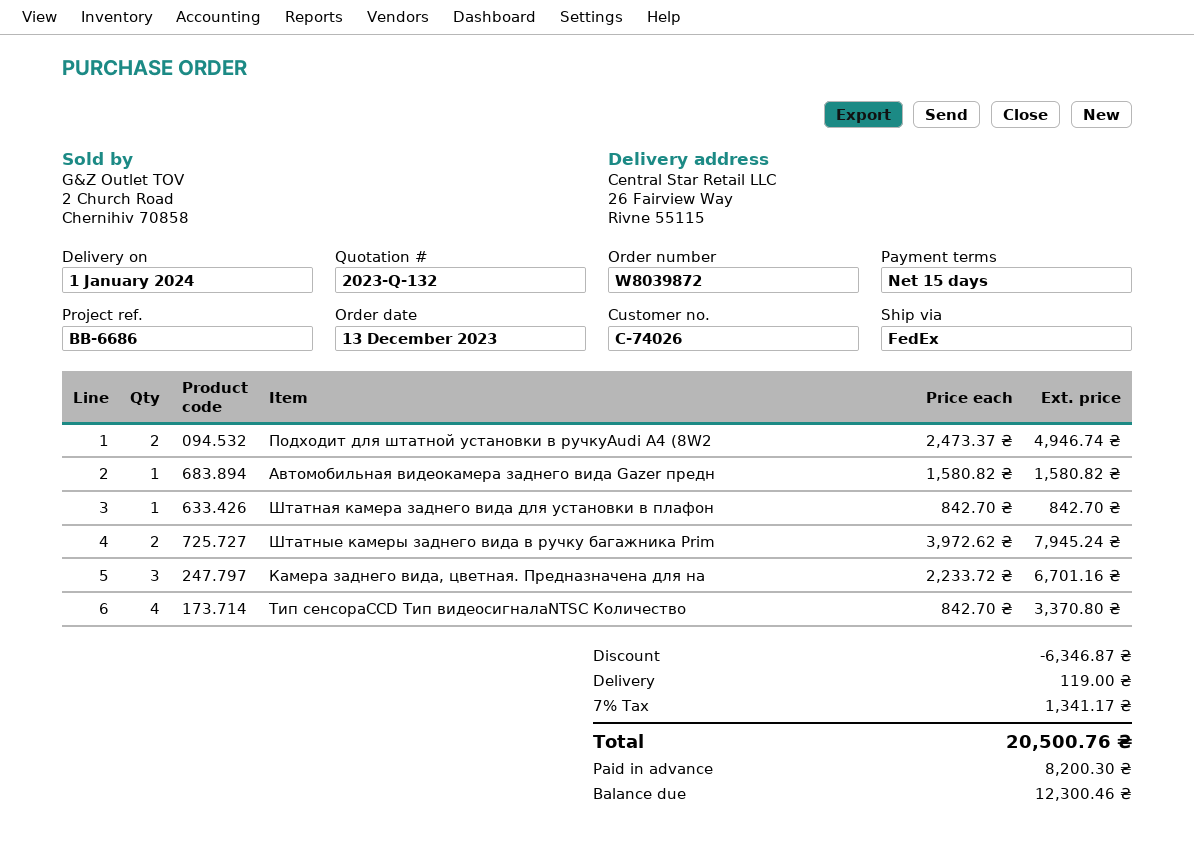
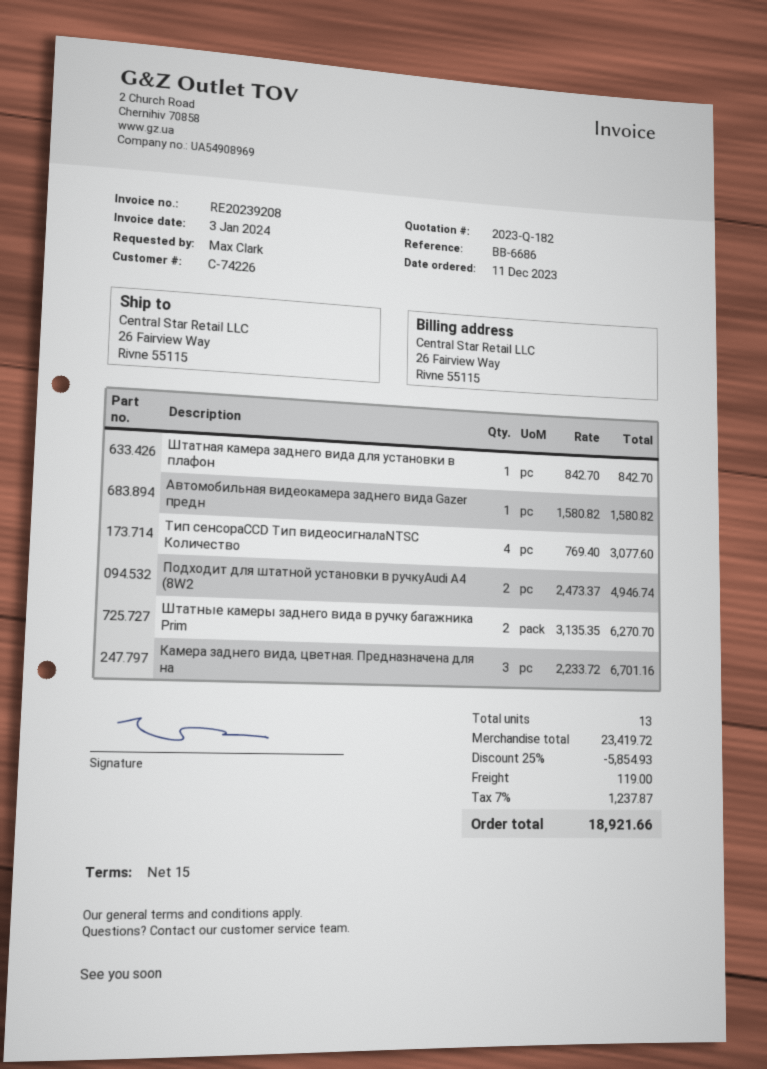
quote number: 2023-Q-132 -> 2023-Q-182
order date: 2023-12-13 -> 2023-12-11
customer number: C-74026 -> C-74226
Штатные камеры заднего вида в ручку багажника Prim: 2 x 3972.62 = 7945.24 -> 2 x 3135.35 = 6270.70
Тип сенсораCCD Тип видеосигналаNTSC Количество: 4 x 842.70 = 3370.80 -> 4 x 769.40 = 3077.60
discount: 6346.87 -> 5854.93
tax: 7% = 1341.17 -> 7% = 1237.87
total: 20500.76 -> 18921.66

